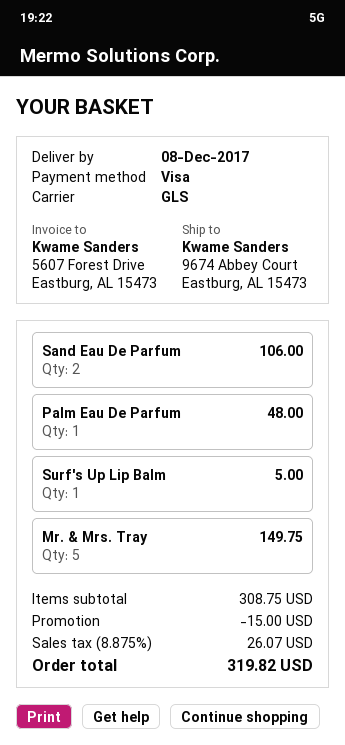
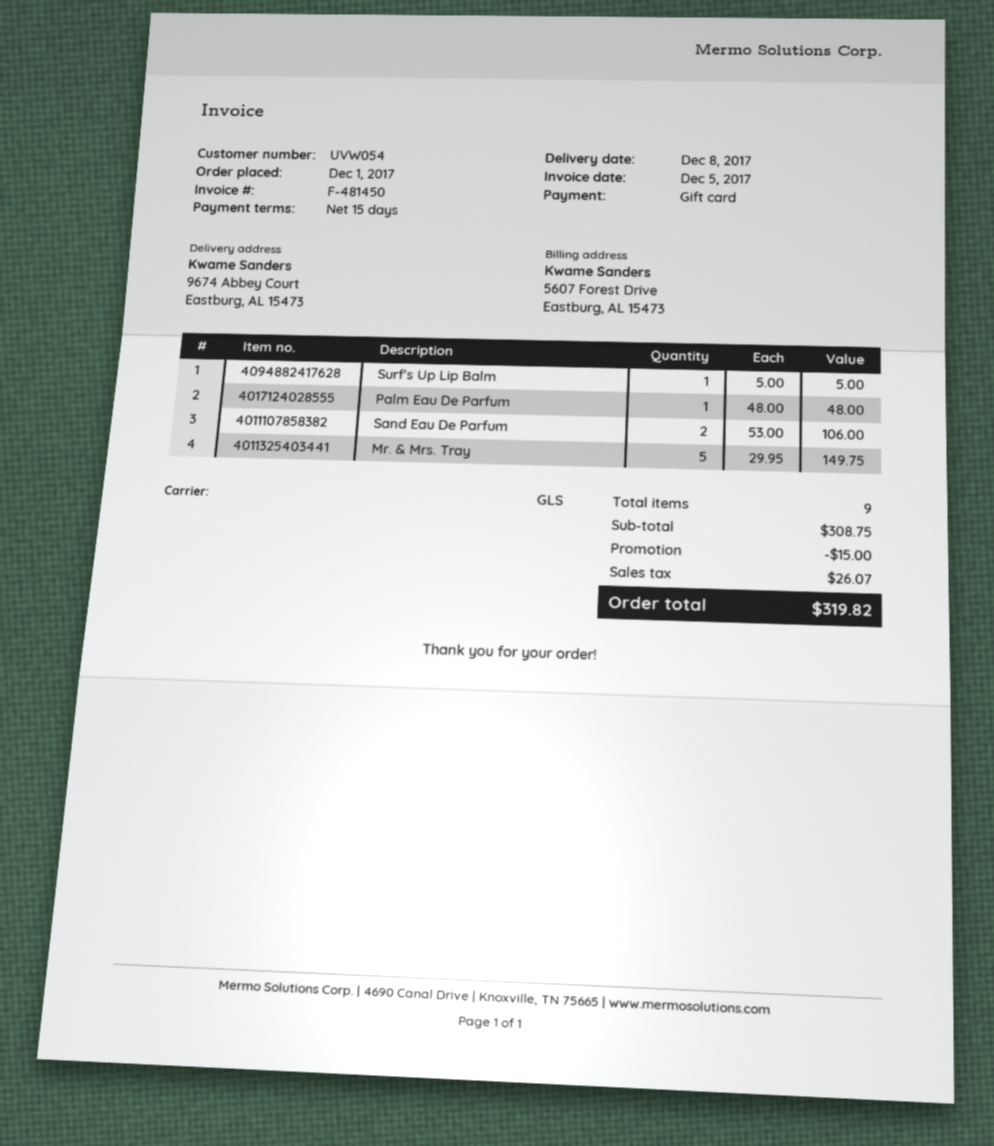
payment method: Visa -> gift card

